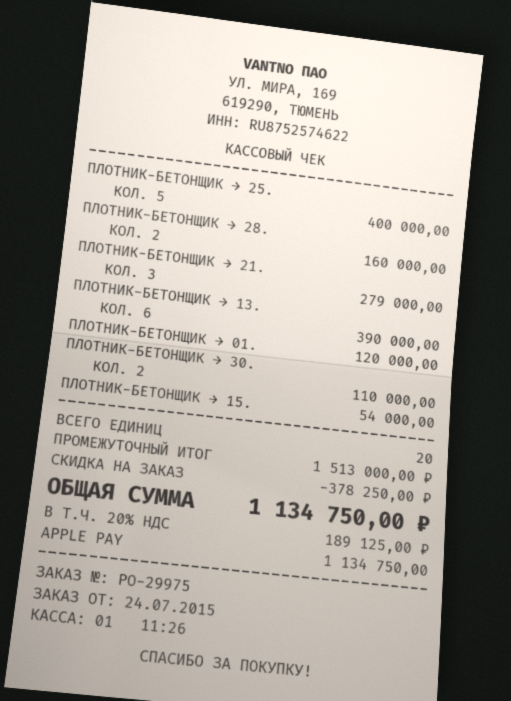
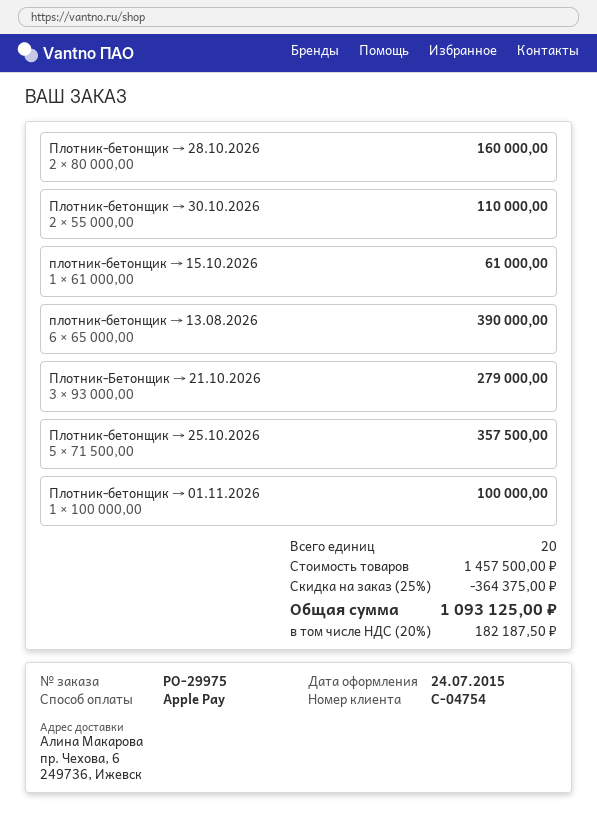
ПЛОТНИК-БЕТОНЩИК → 25.: 5 for 400000.00 -> 5 for 357500.00
ПЛОТНИК-БЕТОНЩИК → 01.: 1 for 120000.00 -> 1 for 100000.00
ПЛОТНИК-БЕТОНЩИК → 15.: 1 for 54000.00 -> 1 for 61000.00
subtotal: 1513000.00 -> 1457500.00
discount: 378250.00 -> 364375.00
tax: 20% = 189125.00 -> 20% = 182187.50
total: 1134750.00 -> 1093125.00

